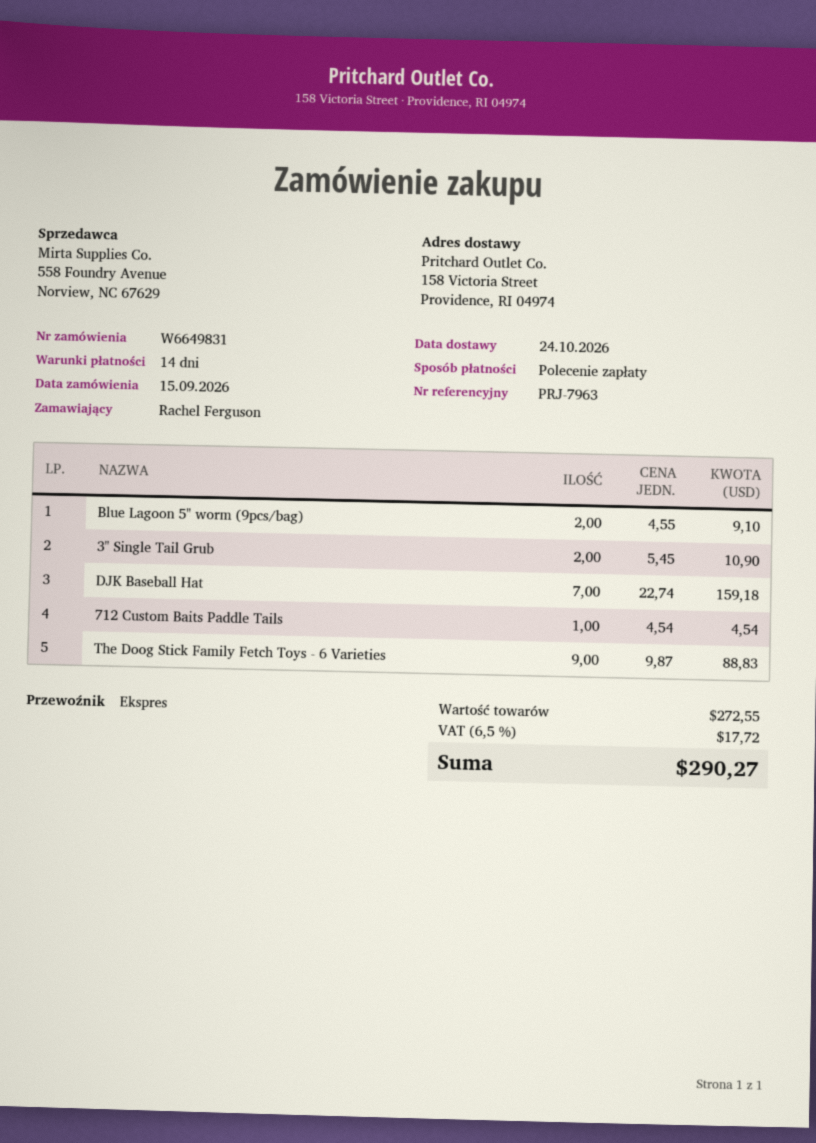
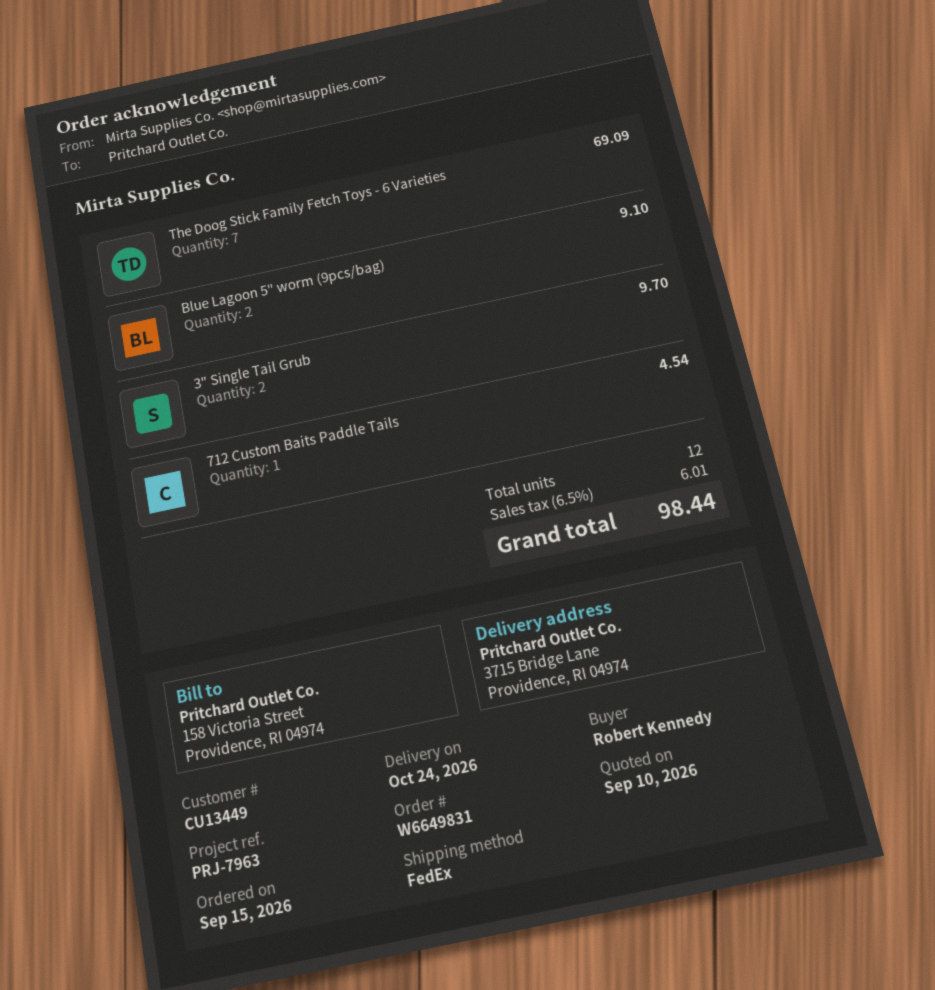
ordered by: Rachel Ferguson -> Robert Kennedy
shipping method: express -> FedEx
ship to: 158 Victoria Street, Providence, RI 04974 -> 3715 Bridge Lane, Providence, RI 04974
3" Single Tail Grub: 2 for 10.90 -> 2 for 9.70
DJK Baseball Hat: 7 for 159.18 -> none
The Doog Stick Family Fetch Toys - 6 Varieties: 9 for 88.83 -> 7 for 69.09
tax: 6.5% = 17.72 -> 6.5% = 6.01
total: 290.27 -> 98.44

